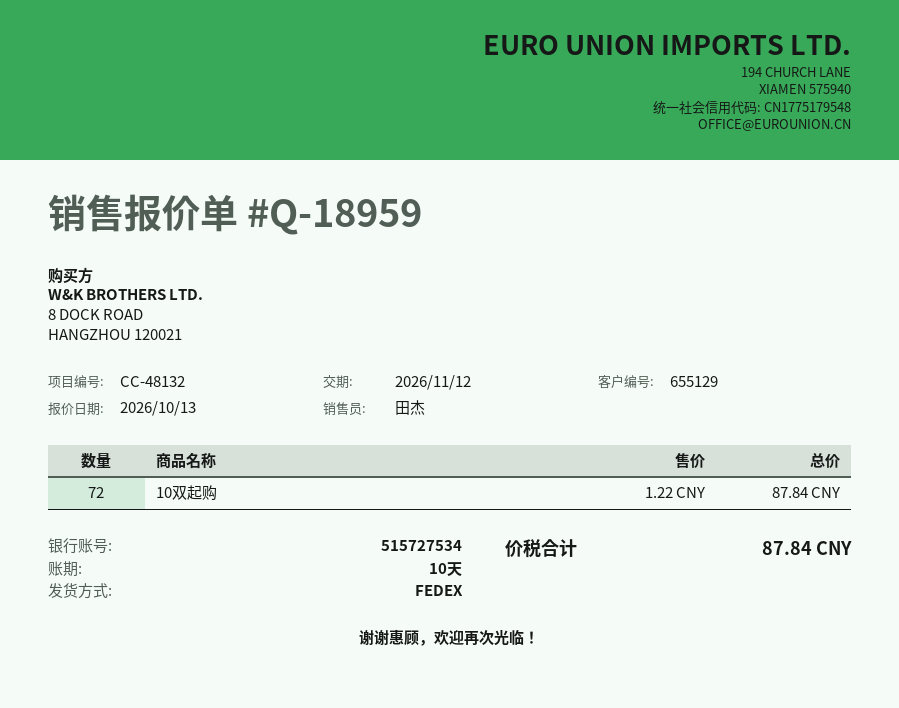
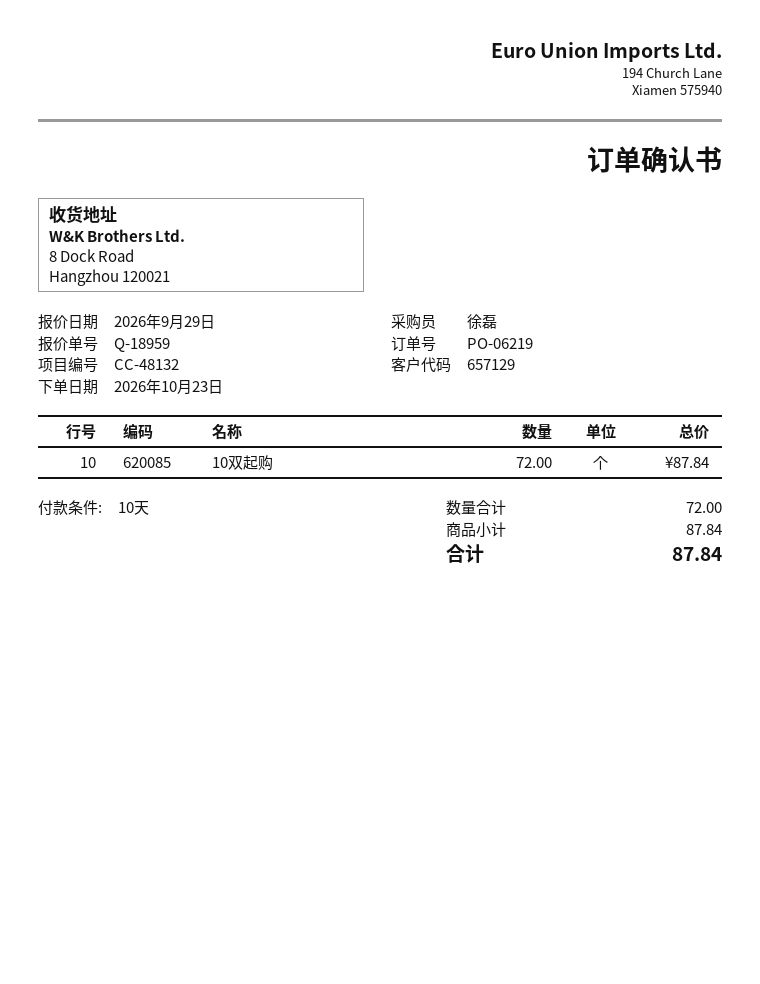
quote date: 2026-10-13 -> 2026-09-29
customer number: 655129 -> 657129

